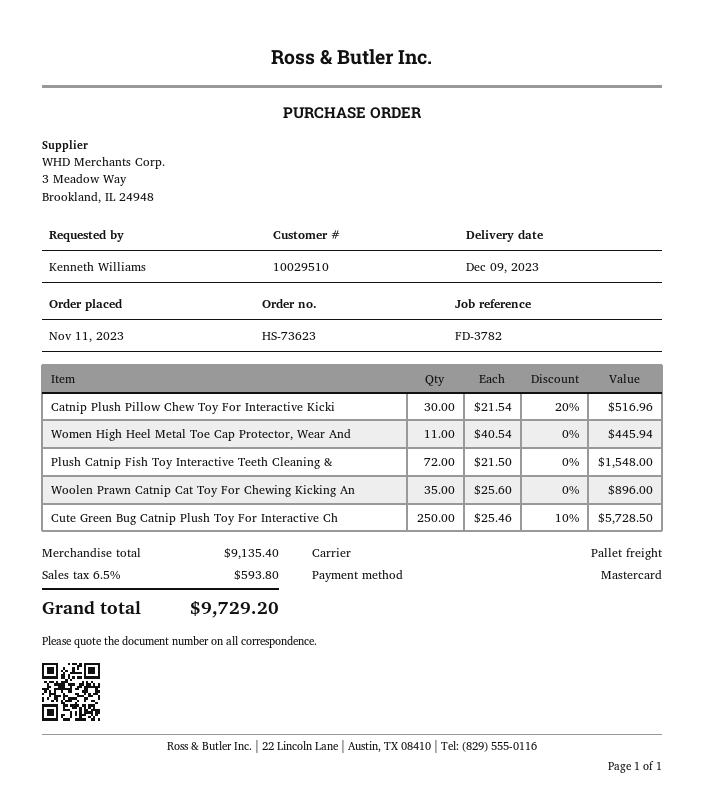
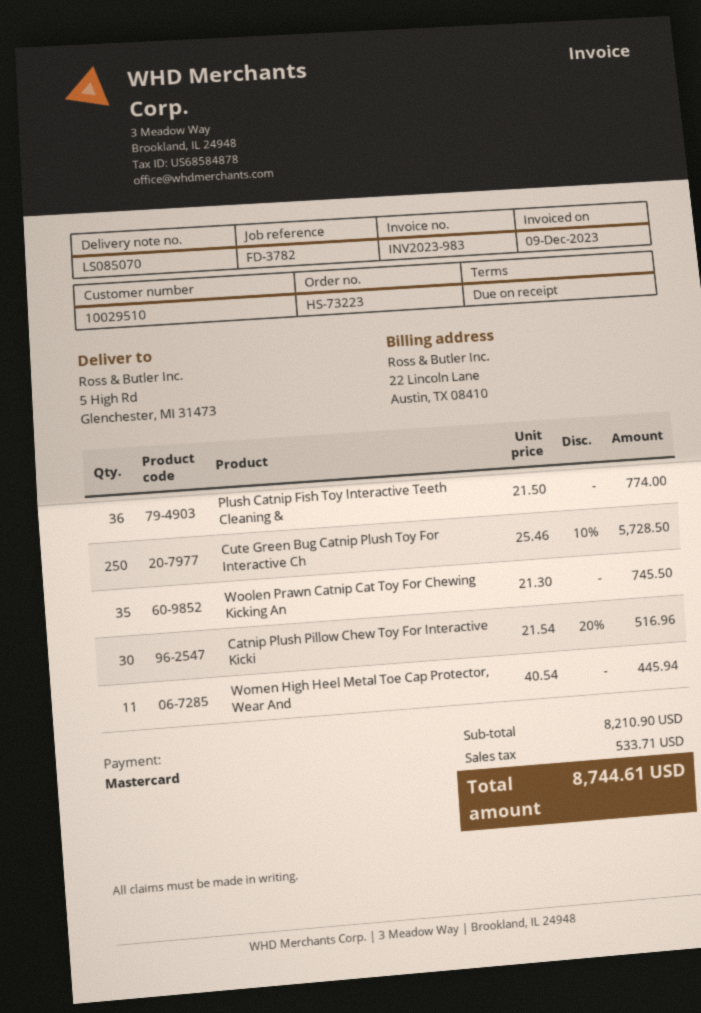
order number: HS-73623 -> HS-73223
Plush Catnip Fish Toy Interactive Teeth Cleaning &: 72 x 21.50 = 1548.00 -> 36 x 21.50 = 774.00
Woolen Prawn Catnip Cat Toy For Chewing Kicking An: 35 x 25.60 = 896.00 -> 35 x 21.30 = 745.50
subtotal: 9135.40 -> 8210.90
tax: 593.80 -> 533.71
total: 9729.20 -> 8744.61

